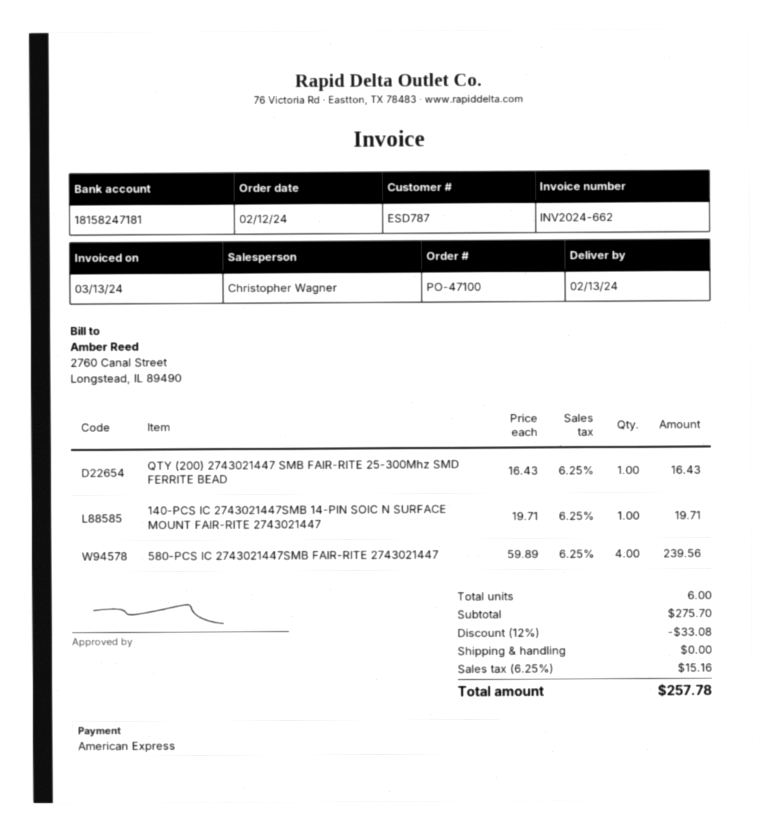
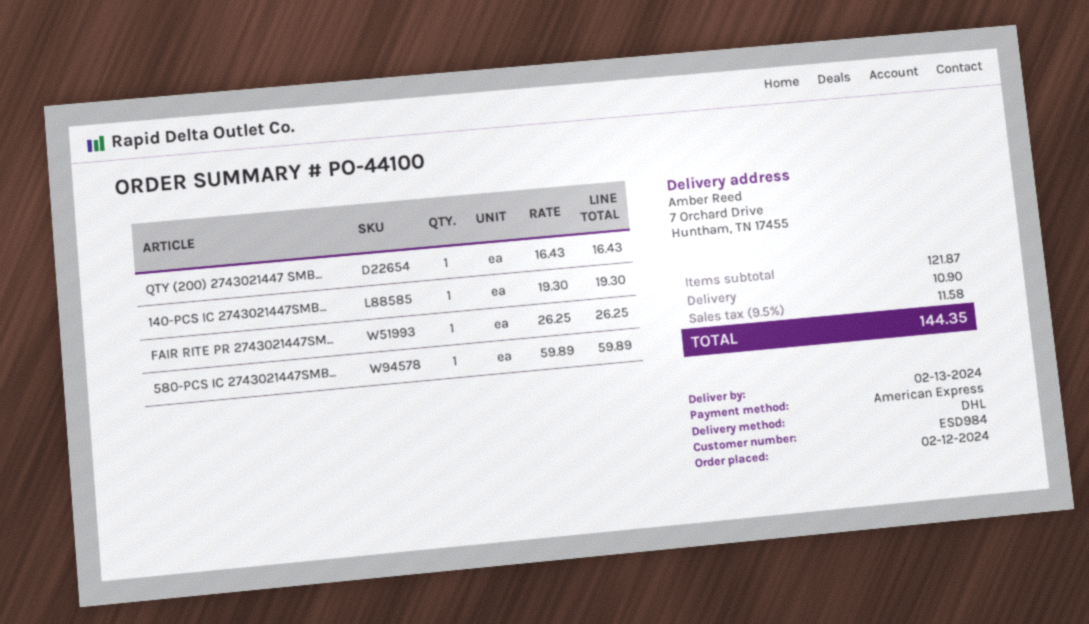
order number: PO-47100 -> PO-44100
customer number: ESD787 -> ESD984
140-PCS IC 2743021447SMB 14-PIN SOIC N SURFACE MOUNT FAIR-RITE 2743021447: 1 x 19.71 = 19.71 -> 1 x 19.30 = 19.30
580-PCS IC 2743021447SMB FAIR-RITE 2743021447: 4 x 59.89 = 239.56 -> 1 x 59.89 = 59.89
FAIR RITE PR 2743021447SM...: none -> 1 x 26.25 = 26.25
subtotal: 275.70 -> 121.87
discount: 12% = 33.08 -> none
shipping: 0.00 -> 10.90
tax: 6.25% = 15.16 -> 9.5% = 11.58
total: 257.78 -> 144.35

